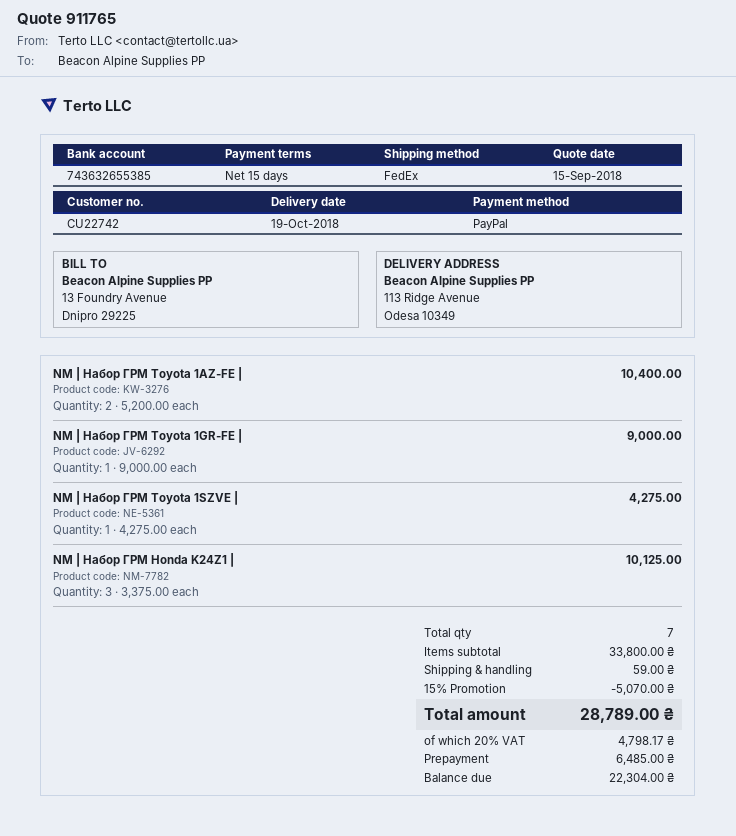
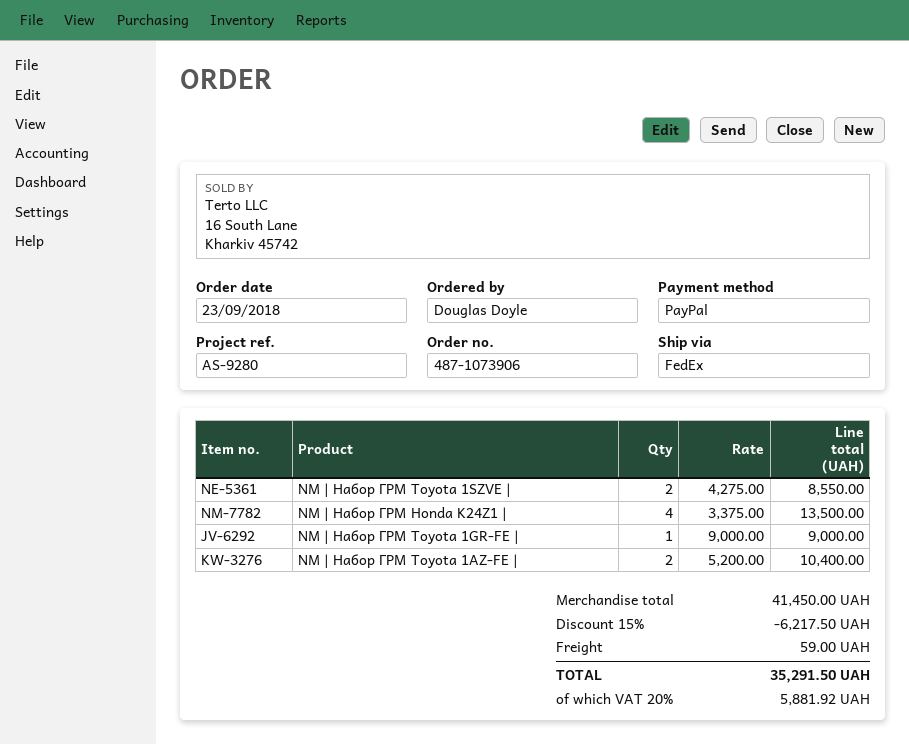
NM | Набор ГРМ Toyota 1SZVE |: 1 x 4275.00 = 4275.00 -> 2 x 4275.00 = 8550.00
NM | Набор ГРМ Honda K24Z1 |: 3 x 3375.00 = 10125.00 -> 4 x 3375.00 = 13500.00
subtotal: 33800.00 -> 41450.00
discount: 15% = 5070.00 -> 15% = 6217.50
tax: 20% = 4798.17 -> 20% = 5881.92
total: 28789.00 -> 35291.50

